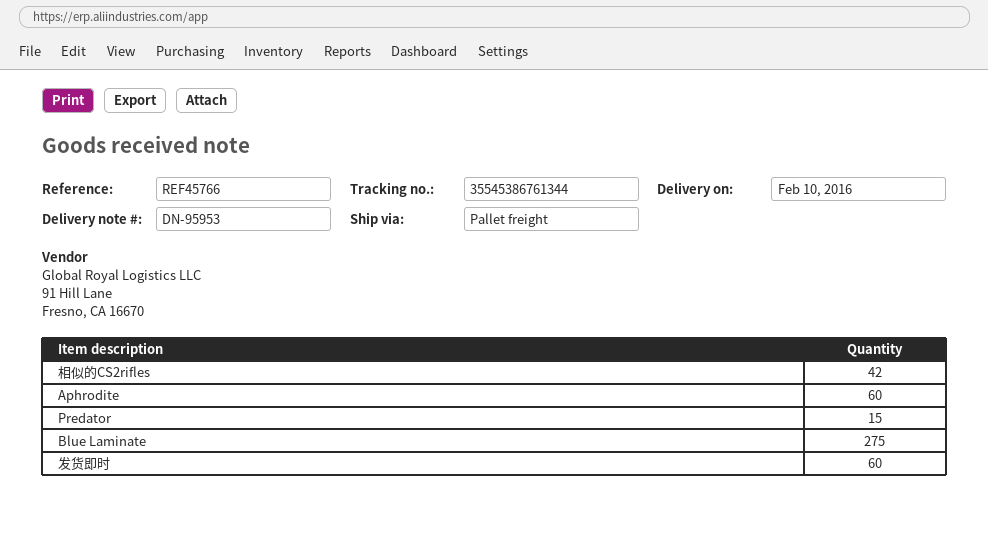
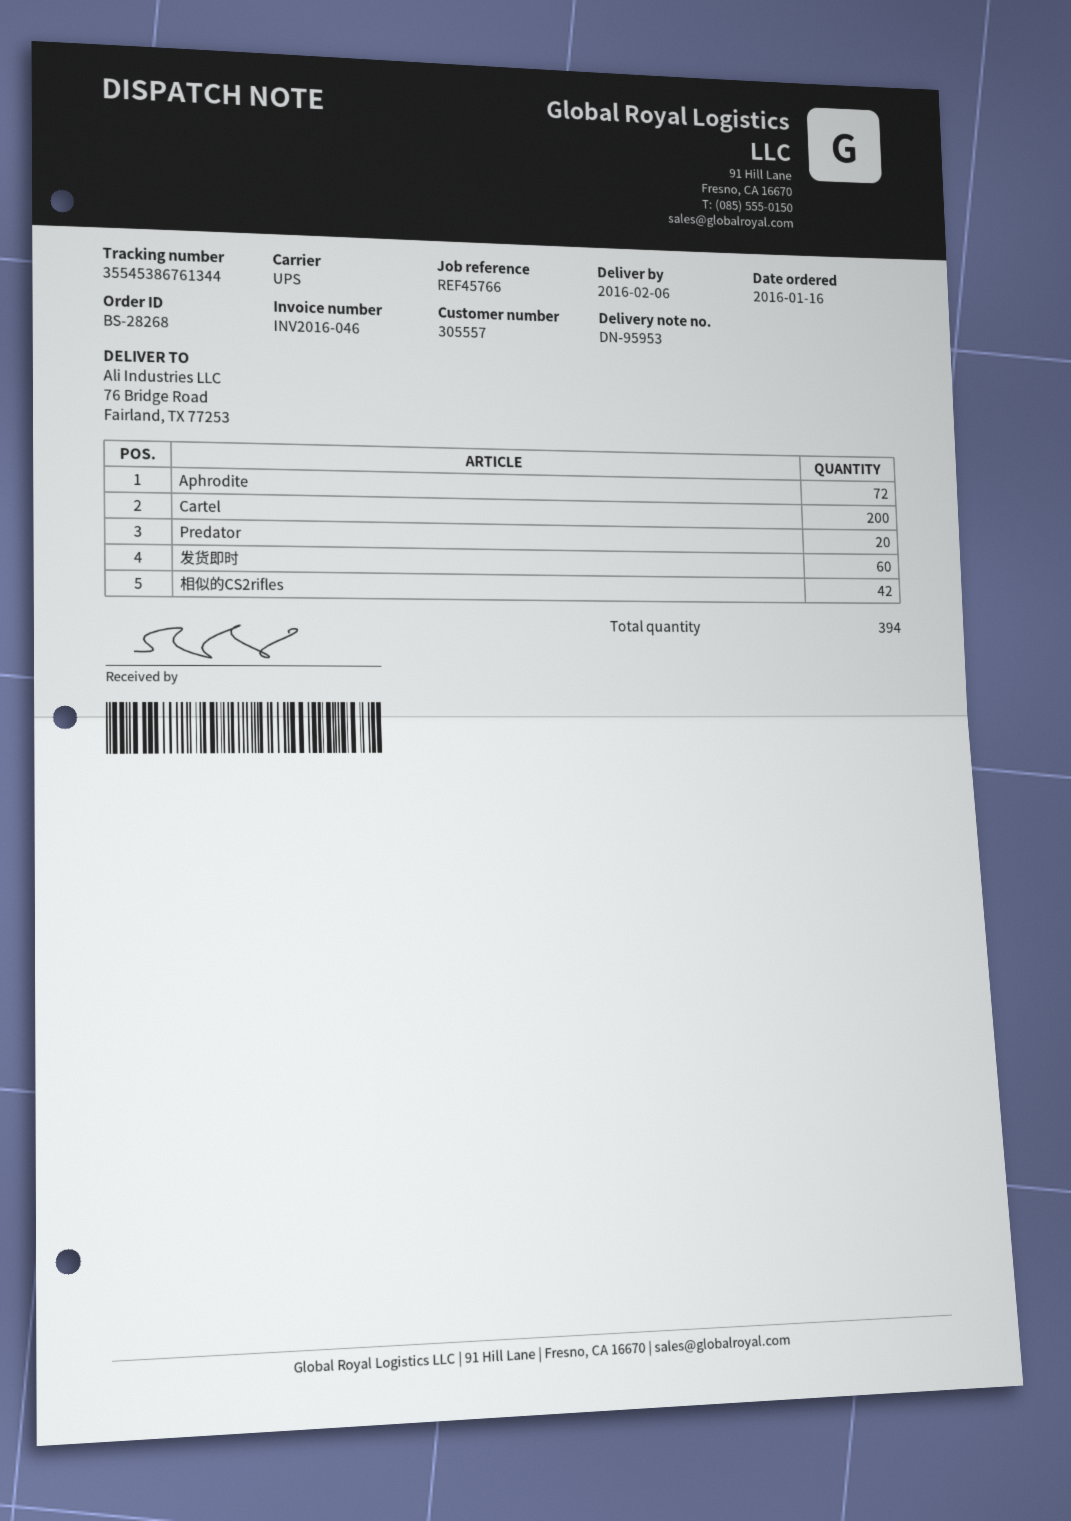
delivery date: 2016-02-10 -> 2016-02-06
shipping method: pallet freight -> UPS
Aphrodite: 60 -> 72
Predator: 15 -> 20
Blue Laminate: 275 -> none
Cartel: none -> 200

